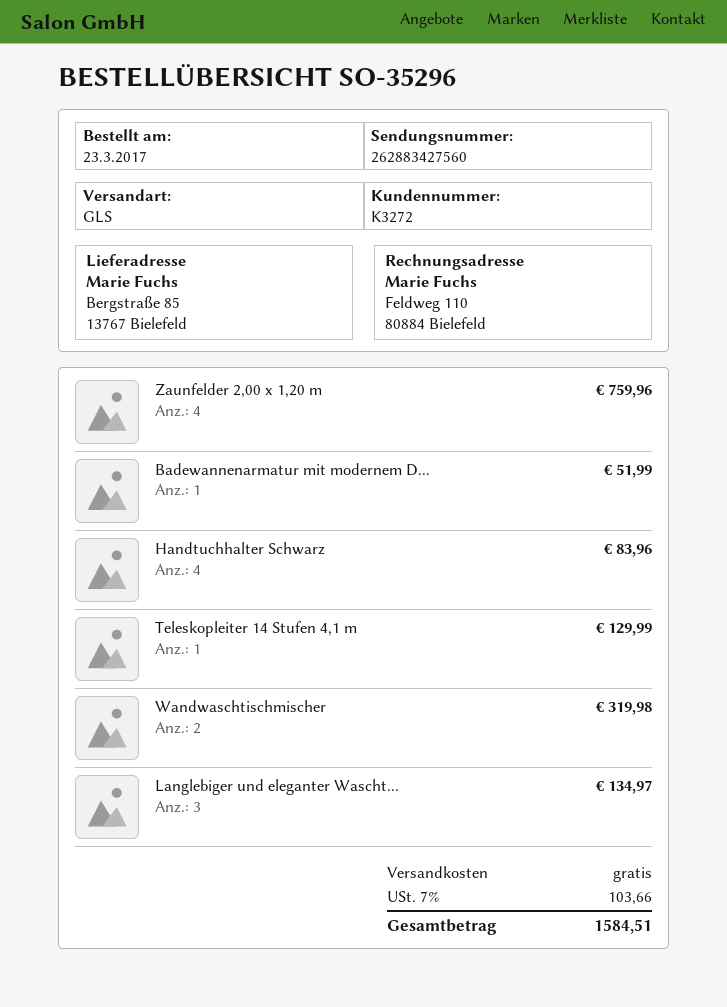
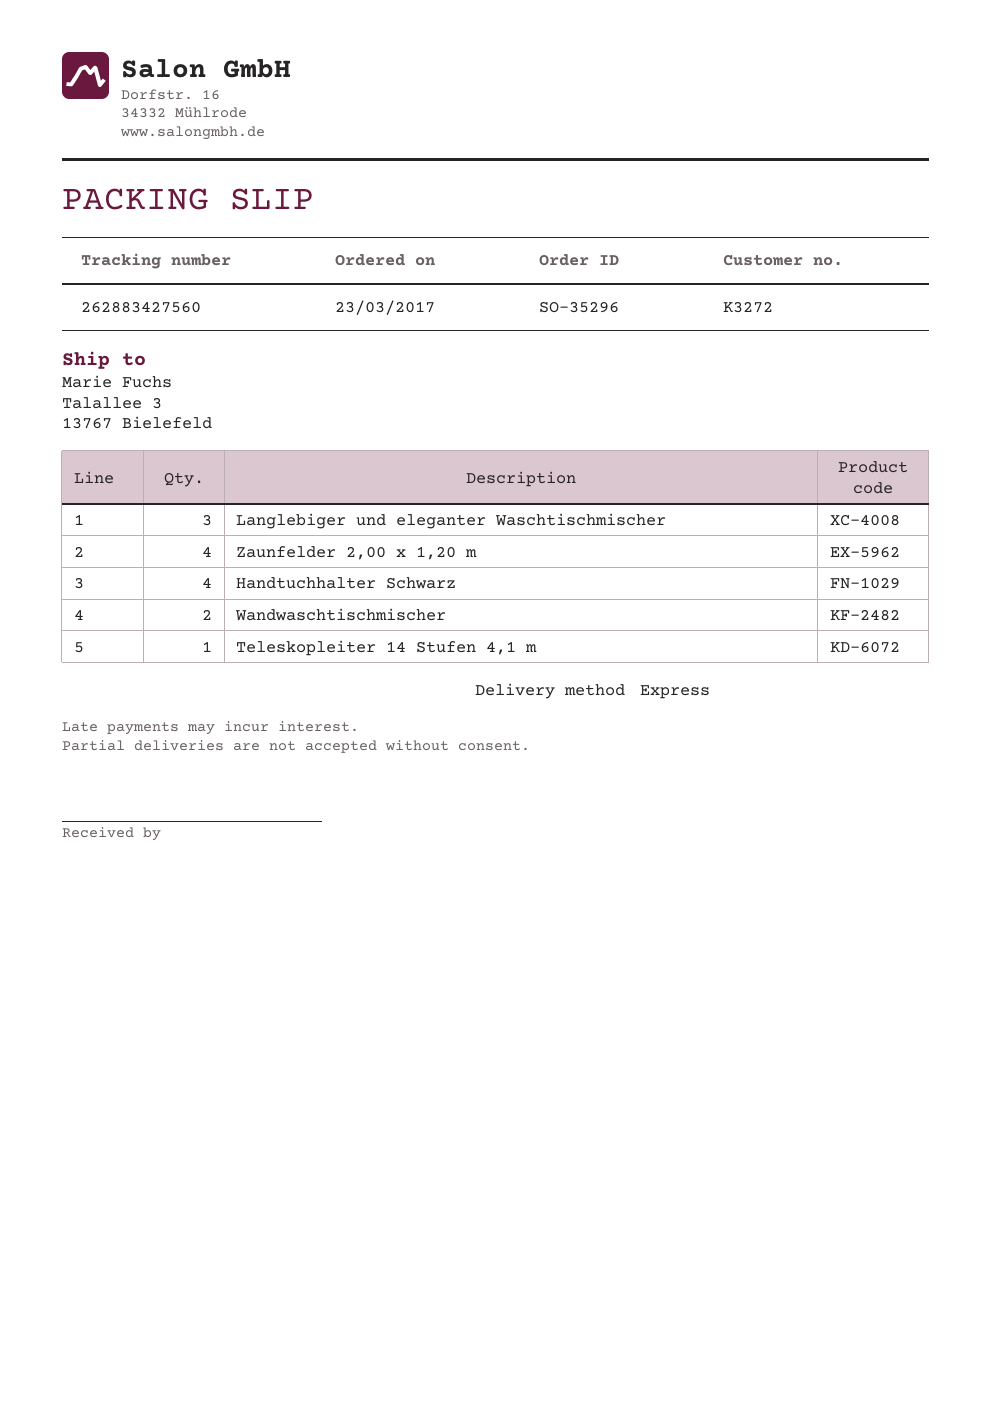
shipping method: GLS -> express
ship to: Bergstraße 85, 13767 Bielefeld -> Talallee 3, 13767 Bielefeld
Badewannenarmatur mit modernem D...: 1 -> none

